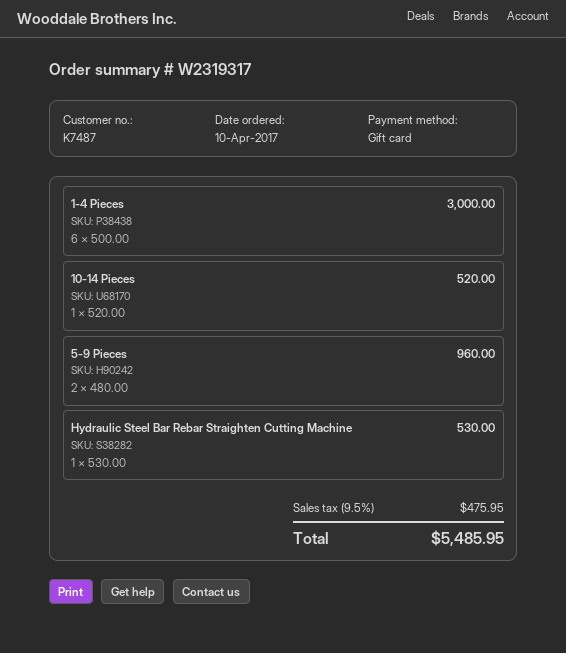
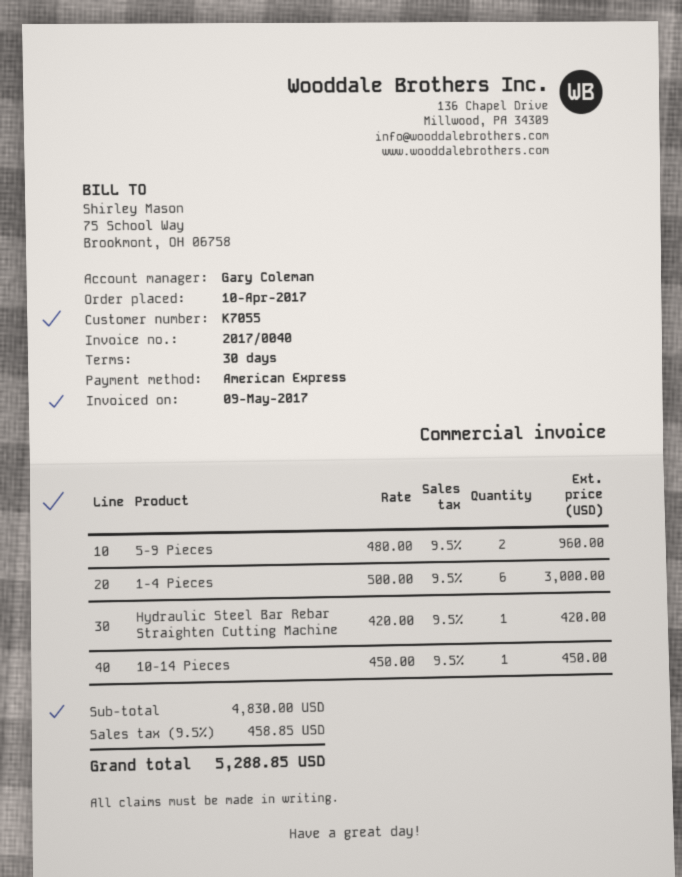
customer number: K7487 -> K7055
payment method: gift card -> American Express
10-14 Pieces: 1 x 520.00 = 520.00 -> 1 x 450.00 = 450.00
Hydraulic Steel Bar Rebar Straighten Cutting Machine: 1 x 530.00 = 530.00 -> 1 x 420.00 = 420.00
tax: 9.5% = 475.95 -> 9.5% = 458.85
total: 5485.95 -> 5288.85

